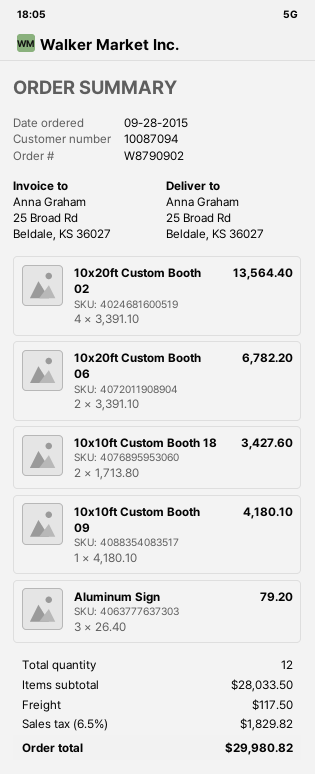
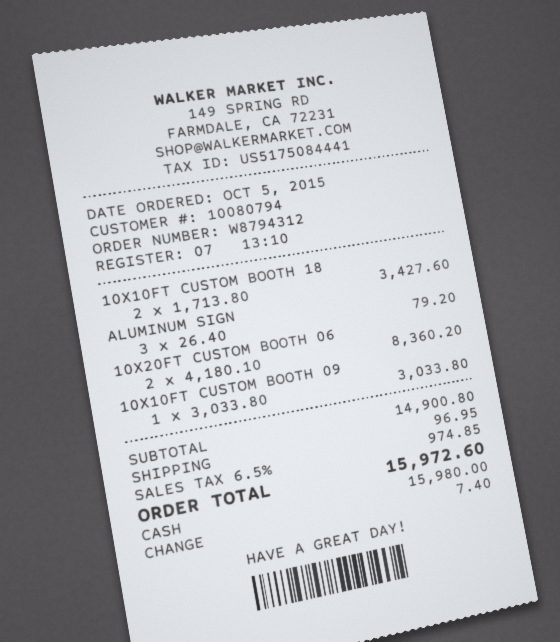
order number: W8790902 -> W8794312
order date: 2015-09-28 -> 2015-10-05
customer number: 10087094 -> 10080794
10x20ft Custom Booth 02: 4 x 3391.10 = 13564.40 -> none
10x20ft Custom Booth 06: 2 x 3391.10 = 6782.20 -> 2 x 4180.10 = 8360.20
10x10ft Custom Booth 09: 1 x 4180.10 = 4180.10 -> 1 x 3033.80 = 3033.80
subtotal: 28033.50 -> 14900.80
shipping: 117.50 -> 96.95
tax: 6.5% = 1829.82 -> 6.5% = 974.85
total: 29980.82 -> 15972.60

